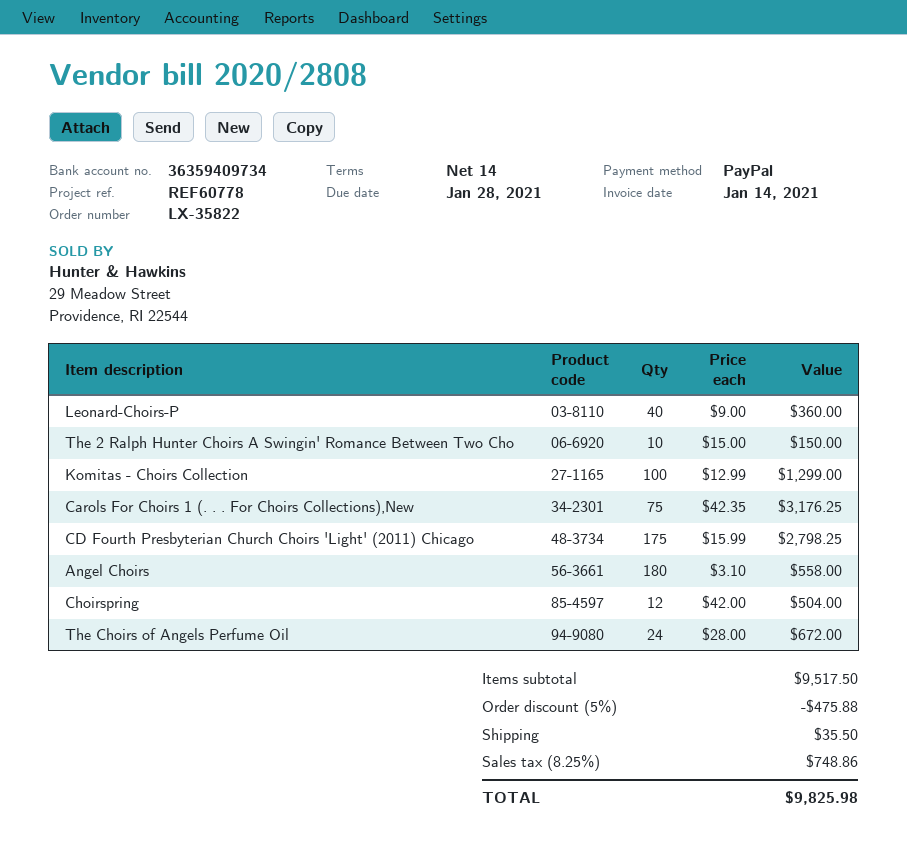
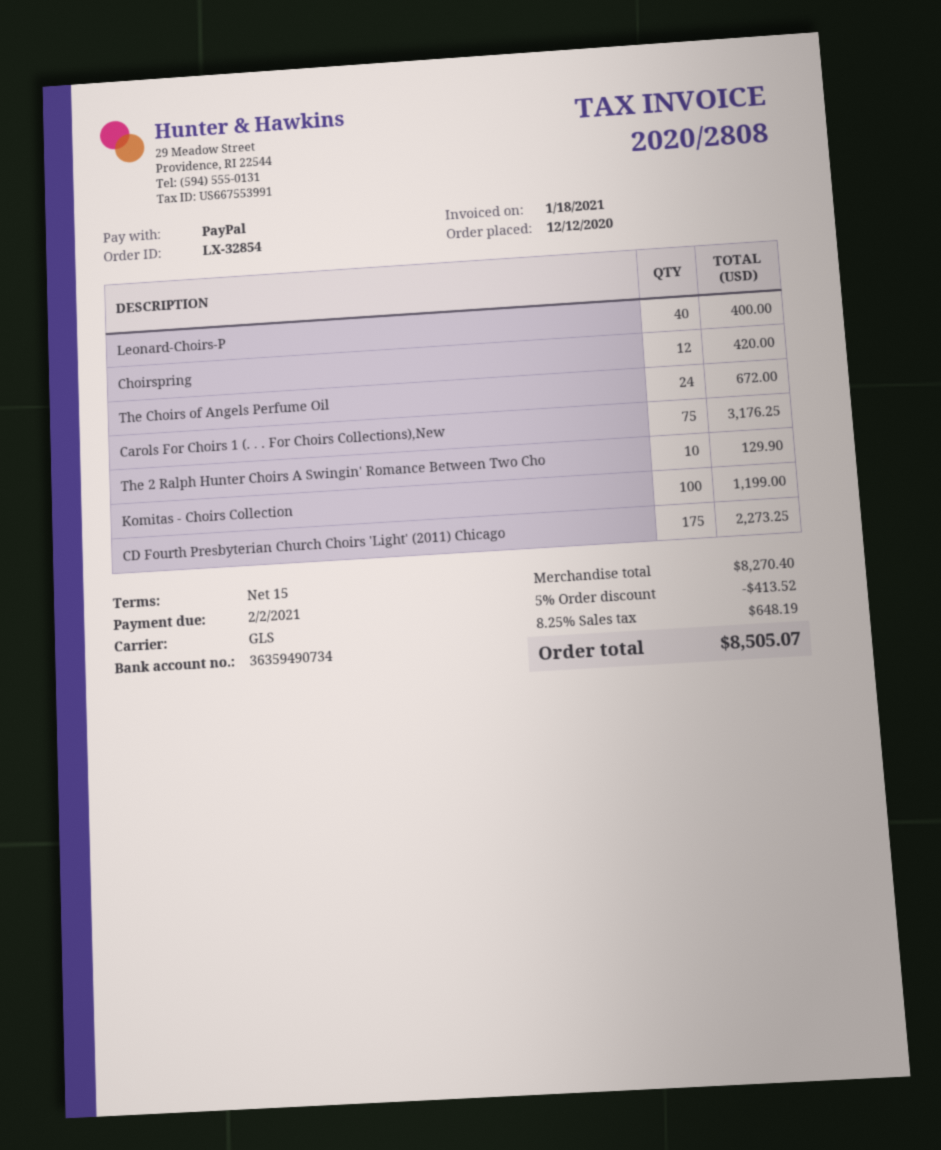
order number: LX-35822 -> LX-32854
invoice date: 2021-01-14 -> 2021-01-18
payment terms: 14 days -> 15 days
due date: 2021-01-28 -> 2021-02-02
bank account: 36359409734 -> 36359490734
Leonard-Choirs-P: 40 for 360.00 -> 40 for 400.00
The 2 Ralph Hunter Choirs A Swingin' Romance Between Two Cho: 10 for 150.00 -> 10 for 129.90
Komitas - Choirs Collection: 100 for 1299.00 -> 100 for 1199.00
CD Fourth Presbyterian Church Choirs 'Light' (2011) Chicago: 175 for 2798.25 -> 175 for 2273.25
Angel Choirs: 180 for 558.00 -> none
Choirspring: 12 for 504.00 -> 12 for 420.00
subtotal: 9517.50 -> 8270.40
discount: 5% = 475.88 -> 5% = 413.52
shipping: 35.50 -> none
tax: 8.25% = 748.86 -> 8.25% = 648.19
total: 9825.98 -> 8505.07

